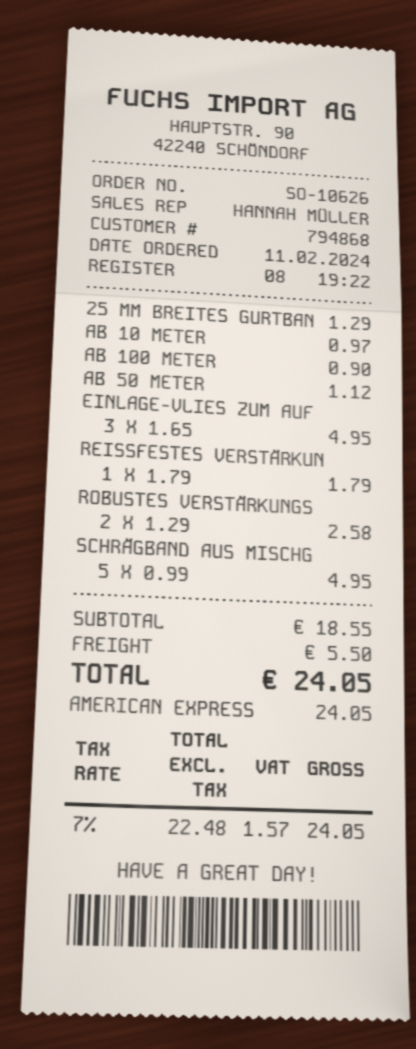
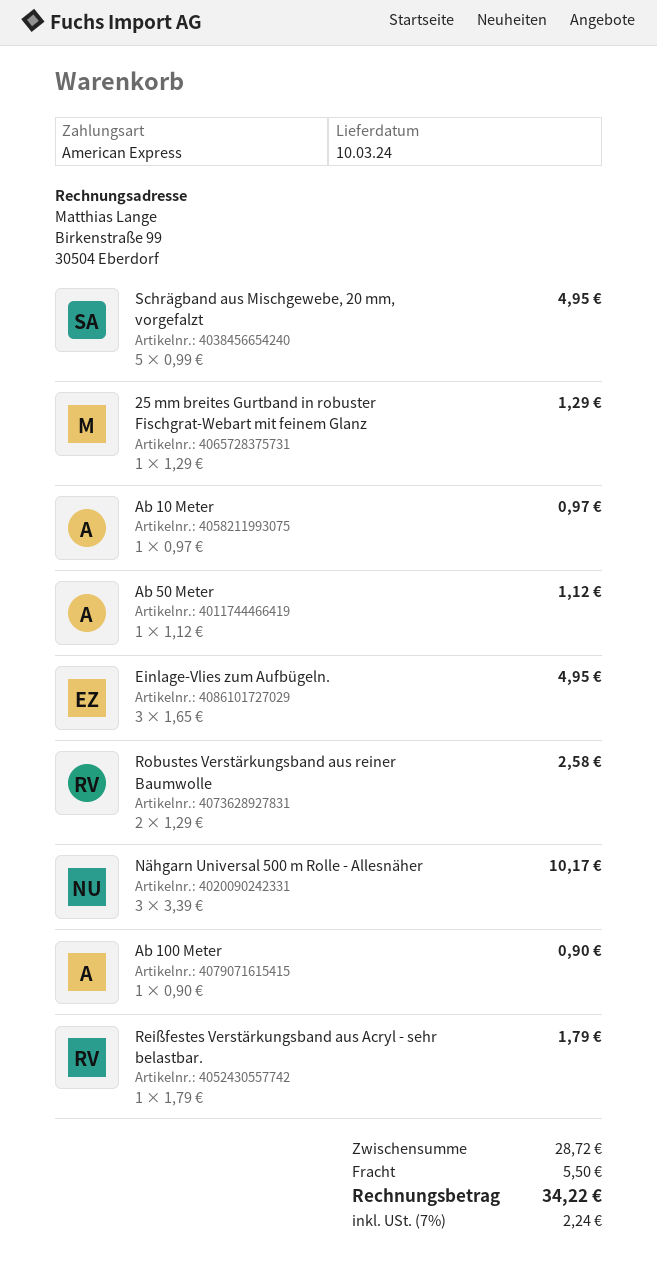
Nähgarn Universal 500 m Rolle - Allesnäher: none -> 3 x 3.39 = 10.17
subtotal: 18.55 -> 28.72
tax: 7% = 1.57 -> 7% = 2.24
total: 24.05 -> 34.22

